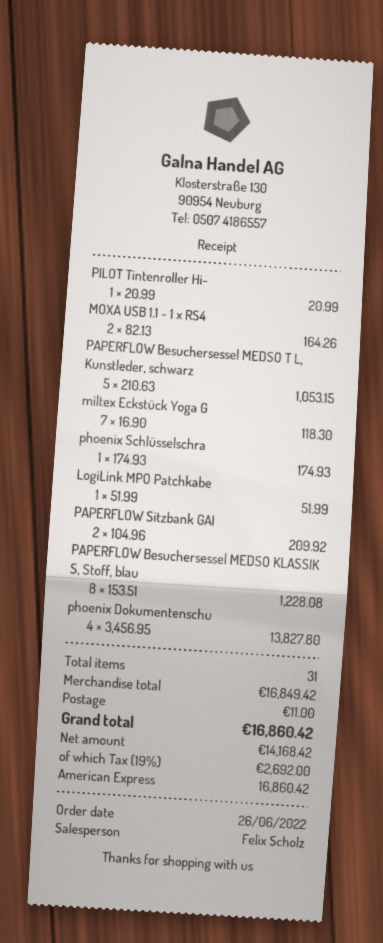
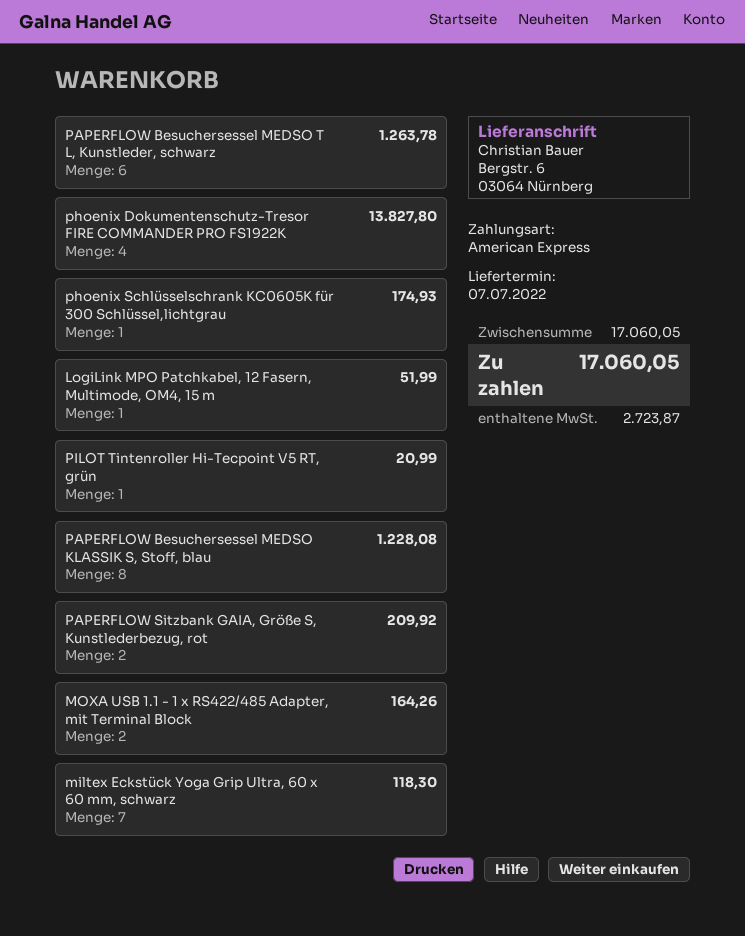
PAPERFLOW Besuchersessel MEDSO T L, Kunstleder, schwarz: 5 for 1053.15 -> 6 for 1263.78
subtotal: 16849.42 -> 17060.05
shipping: 11.00 -> none
tax: 2692.00 -> 2723.87
total: 16860.42 -> 17060.05

